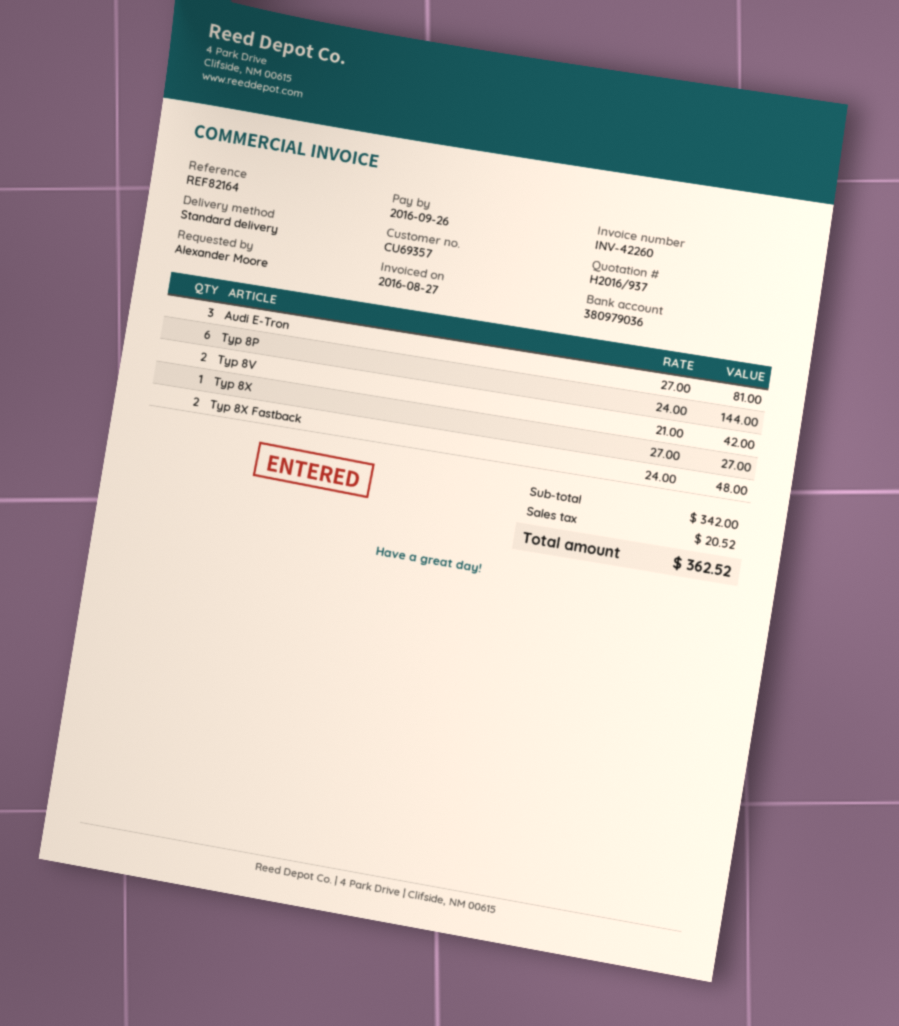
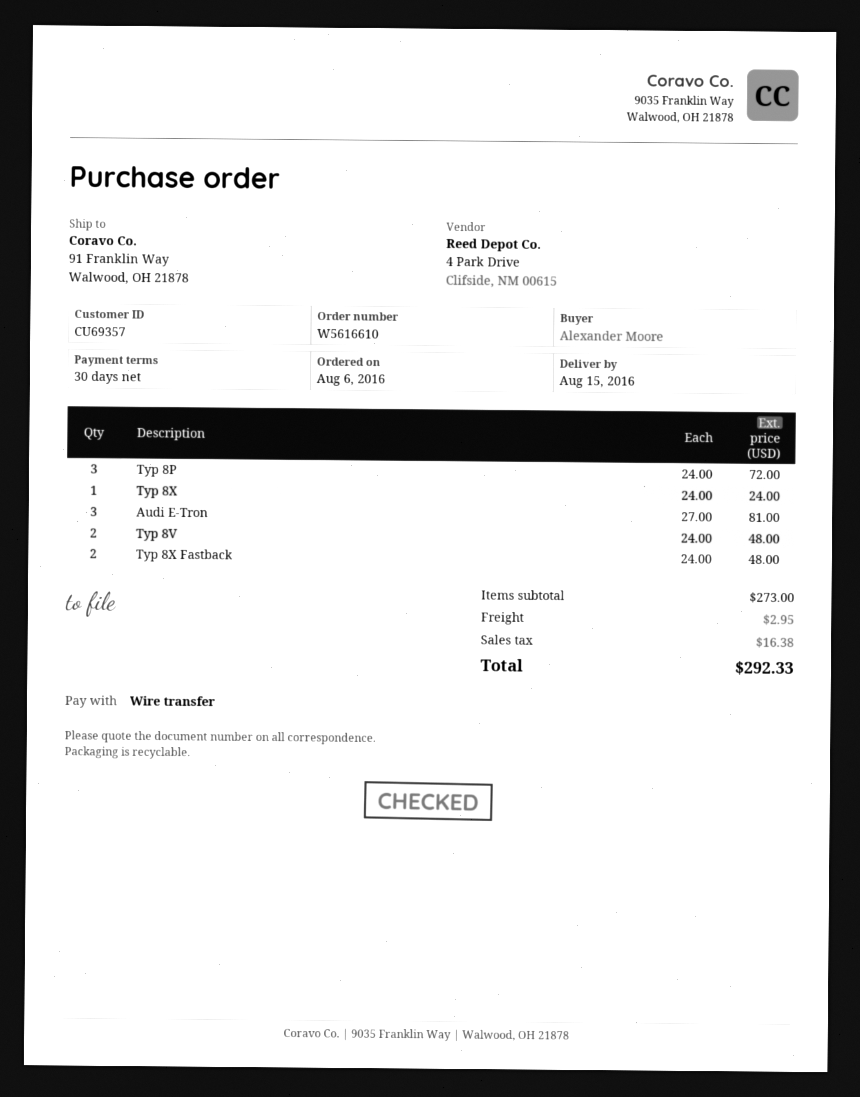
Typ 8P: 6 x 24.00 = 144.00 -> 3 x 24.00 = 72.00
Typ 8V: 2 x 21.00 = 42.00 -> 2 x 24.00 = 48.00
Typ 8X: 1 x 27.00 = 27.00 -> 1 x 24.00 = 24.00
subtotal: 342.00 -> 273.00
shipping: none -> 2.95
tax: 20.52 -> 16.38
total: 362.52 -> 292.33

